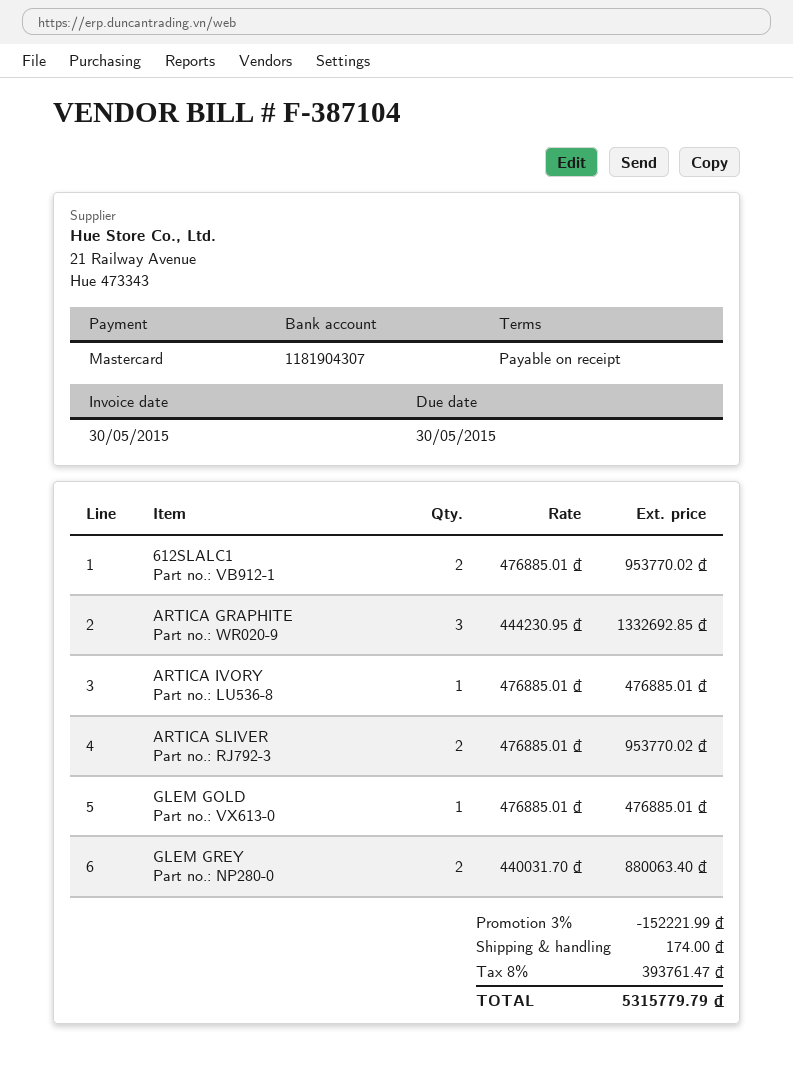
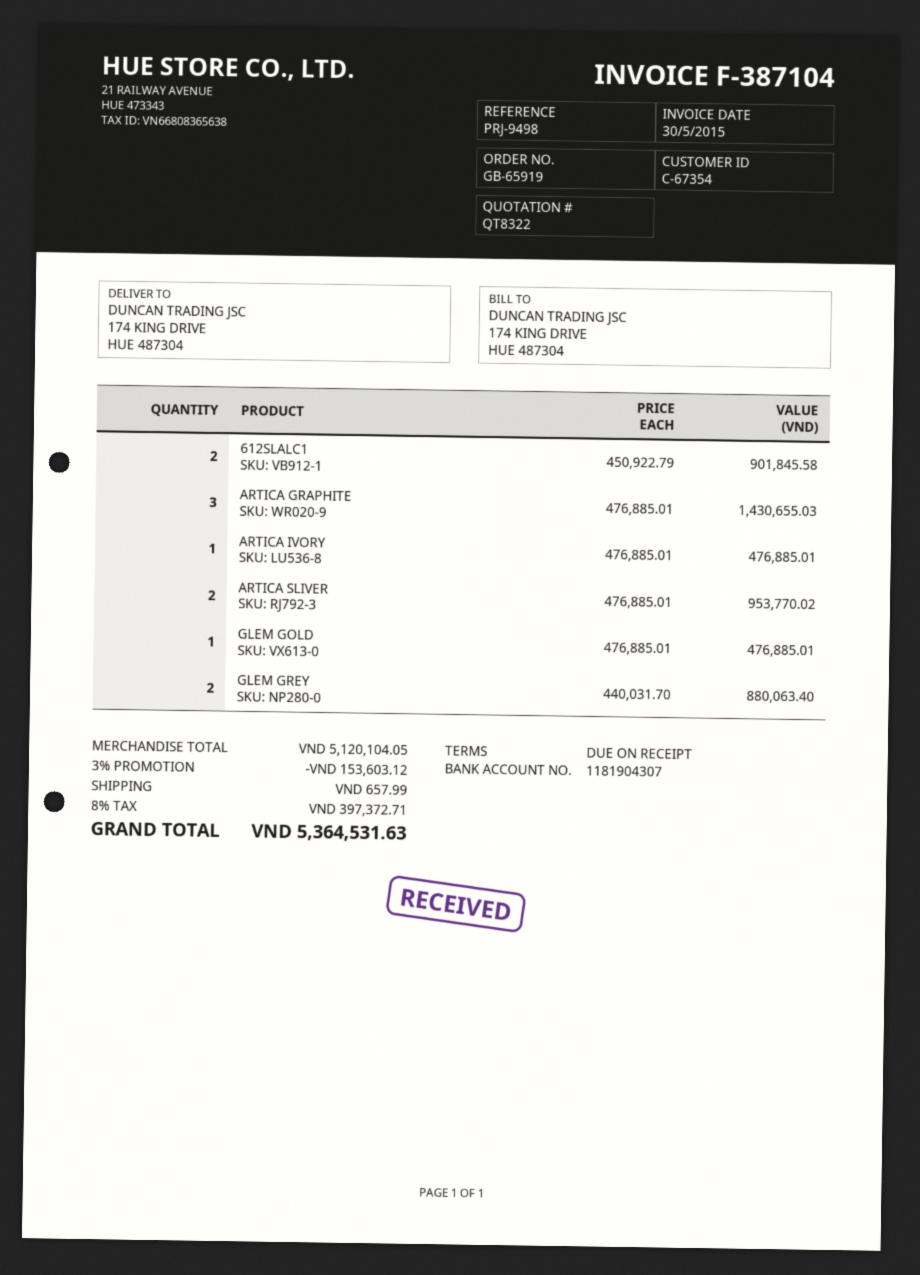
612SLALC1: 2 x 476885.01 = 953770.02 -> 2 x 450922.79 = 901845.58
ARTICA GRAPHITE: 3 x 444230.95 = 1332692.85 -> 3 x 476885.01 = 1430655.03
discount: 3% = 152221.99 -> 3% = 153603.12
shipping: 174.00 -> 657.99
tax: 8% = 393761.47 -> 8% = 397372.71
total: 5315779.79 -> 5364531.63

